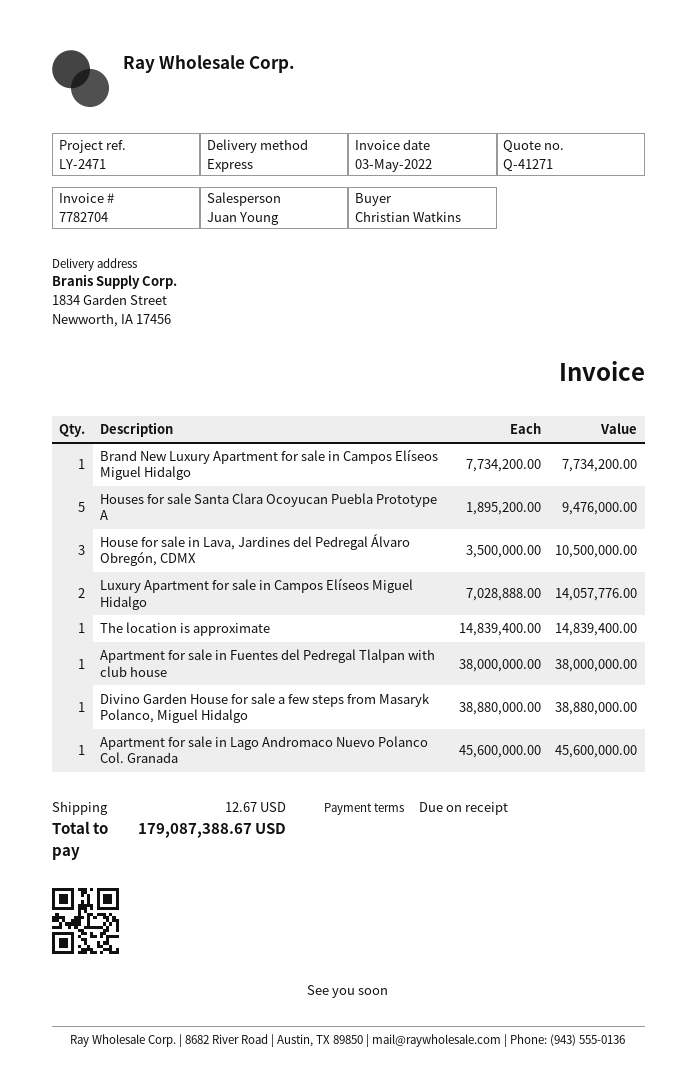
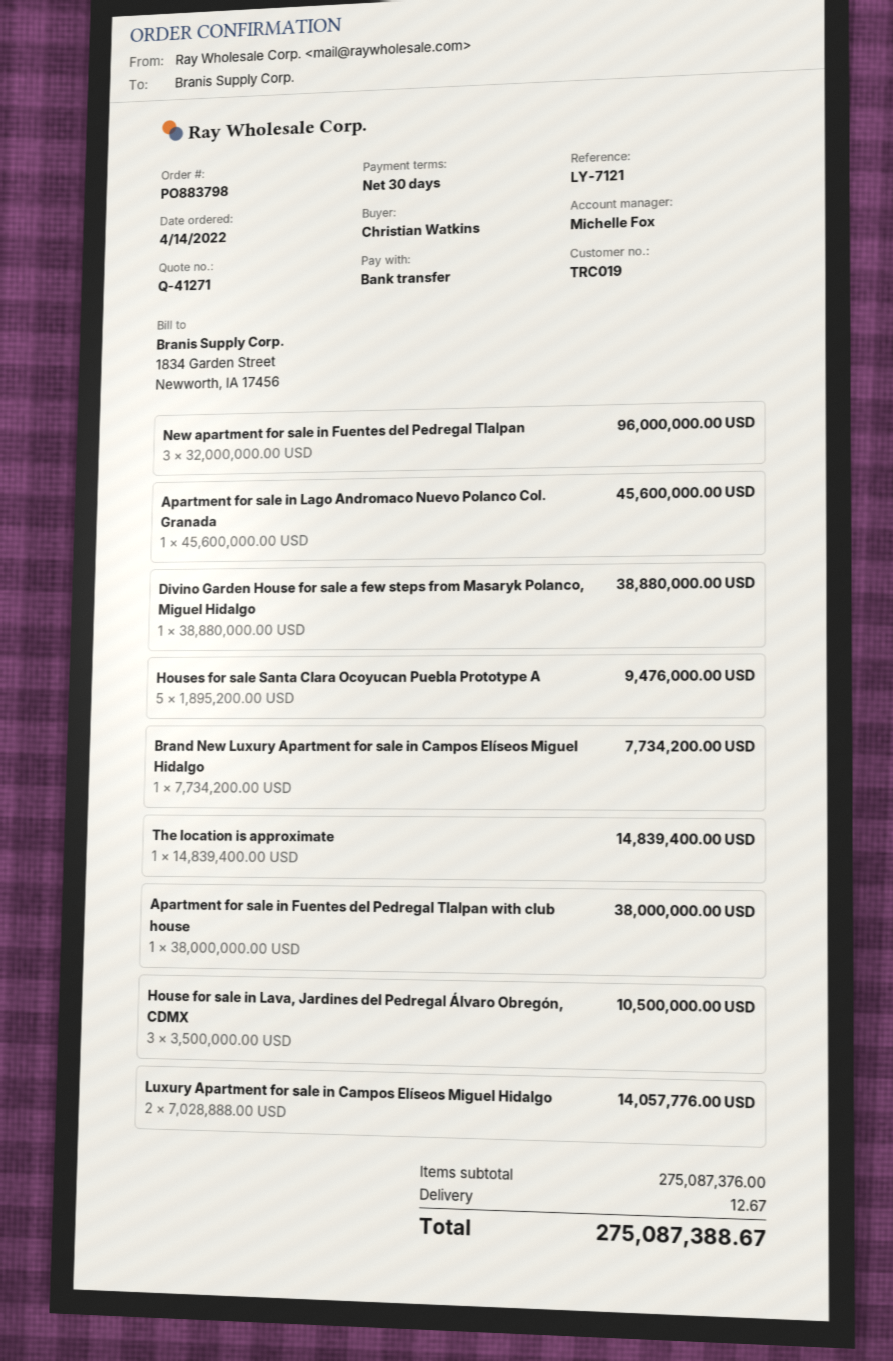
payment terms: on receipt -> 30 days
reference: LY-2471 -> LY-7121
sales rep: Juan Young -> Michelle Fox
New apartment for sale in Fuentes del Pedregal Tlalpan: none -> 3 x 32000000.00 = 96000000.00
total: 179087388.67 -> 275087388.67

